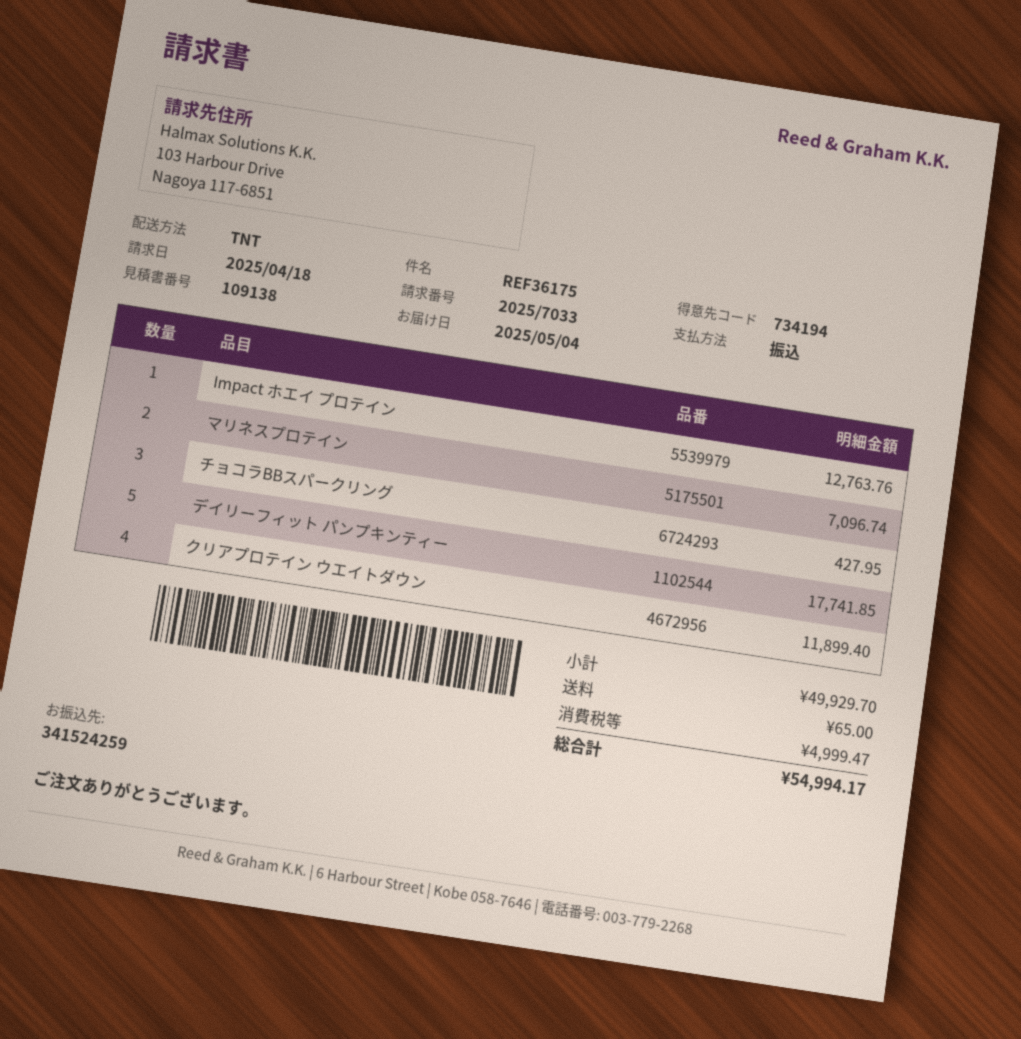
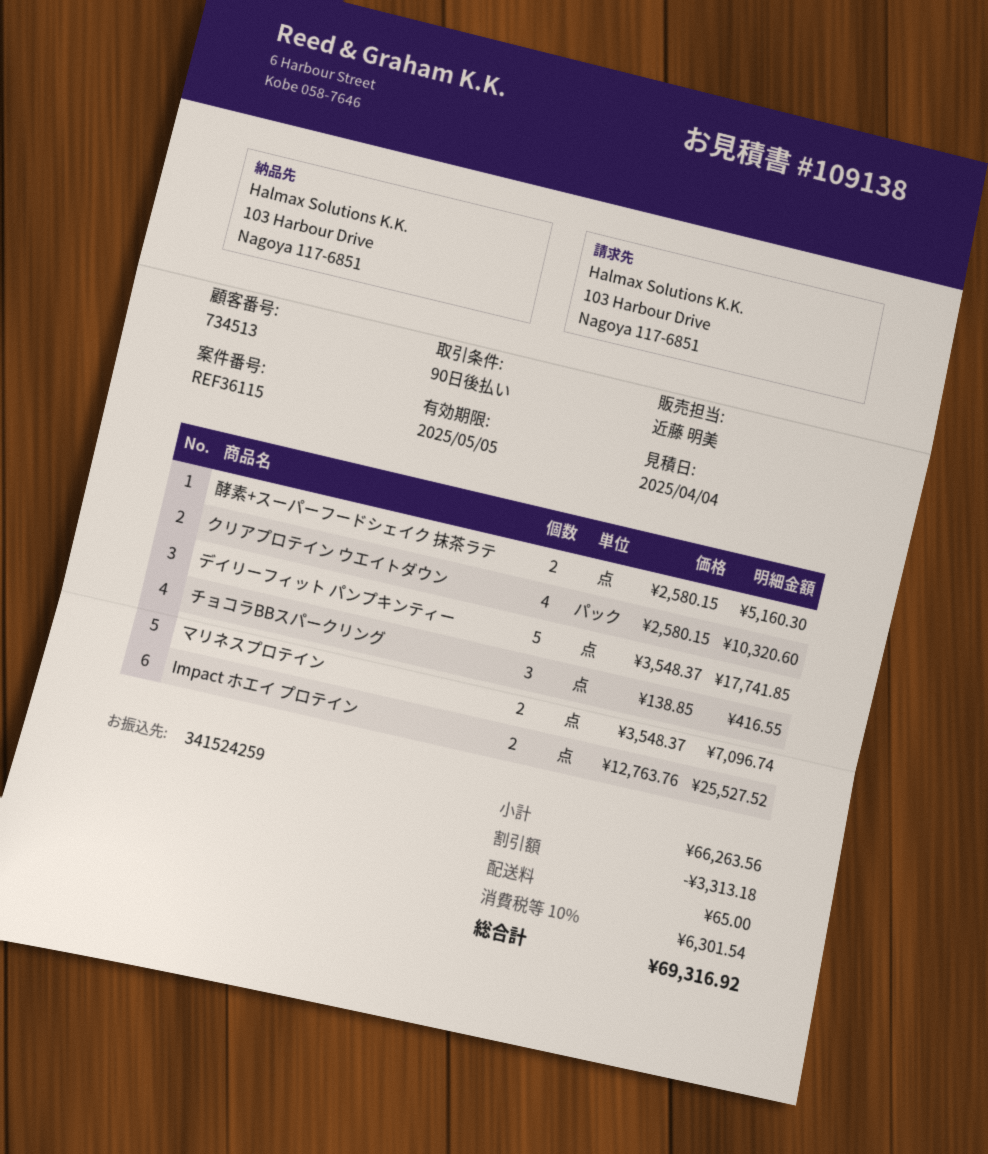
customer number: 734194 -> 734513
reference: REF36175 -> REF36115
Impact ホエイ プロテイン: 1 for 12763.76 -> 2 for 25527.52
チョコラBBスパークリング: 3 for 427.95 -> 3 for 416.55
クリアプロテイン ウエイトダウン: 4 for 11899.40 -> 4 for 10320.60
酵素+スーパーフードシェイク 抹茶ラテ: none -> 2 for 5160.30
subtotal: 49929.70 -> 66263.56
discount: none -> 3313.18
tax: 4999.47 -> 6301.54
total: 54994.17 -> 69316.92

